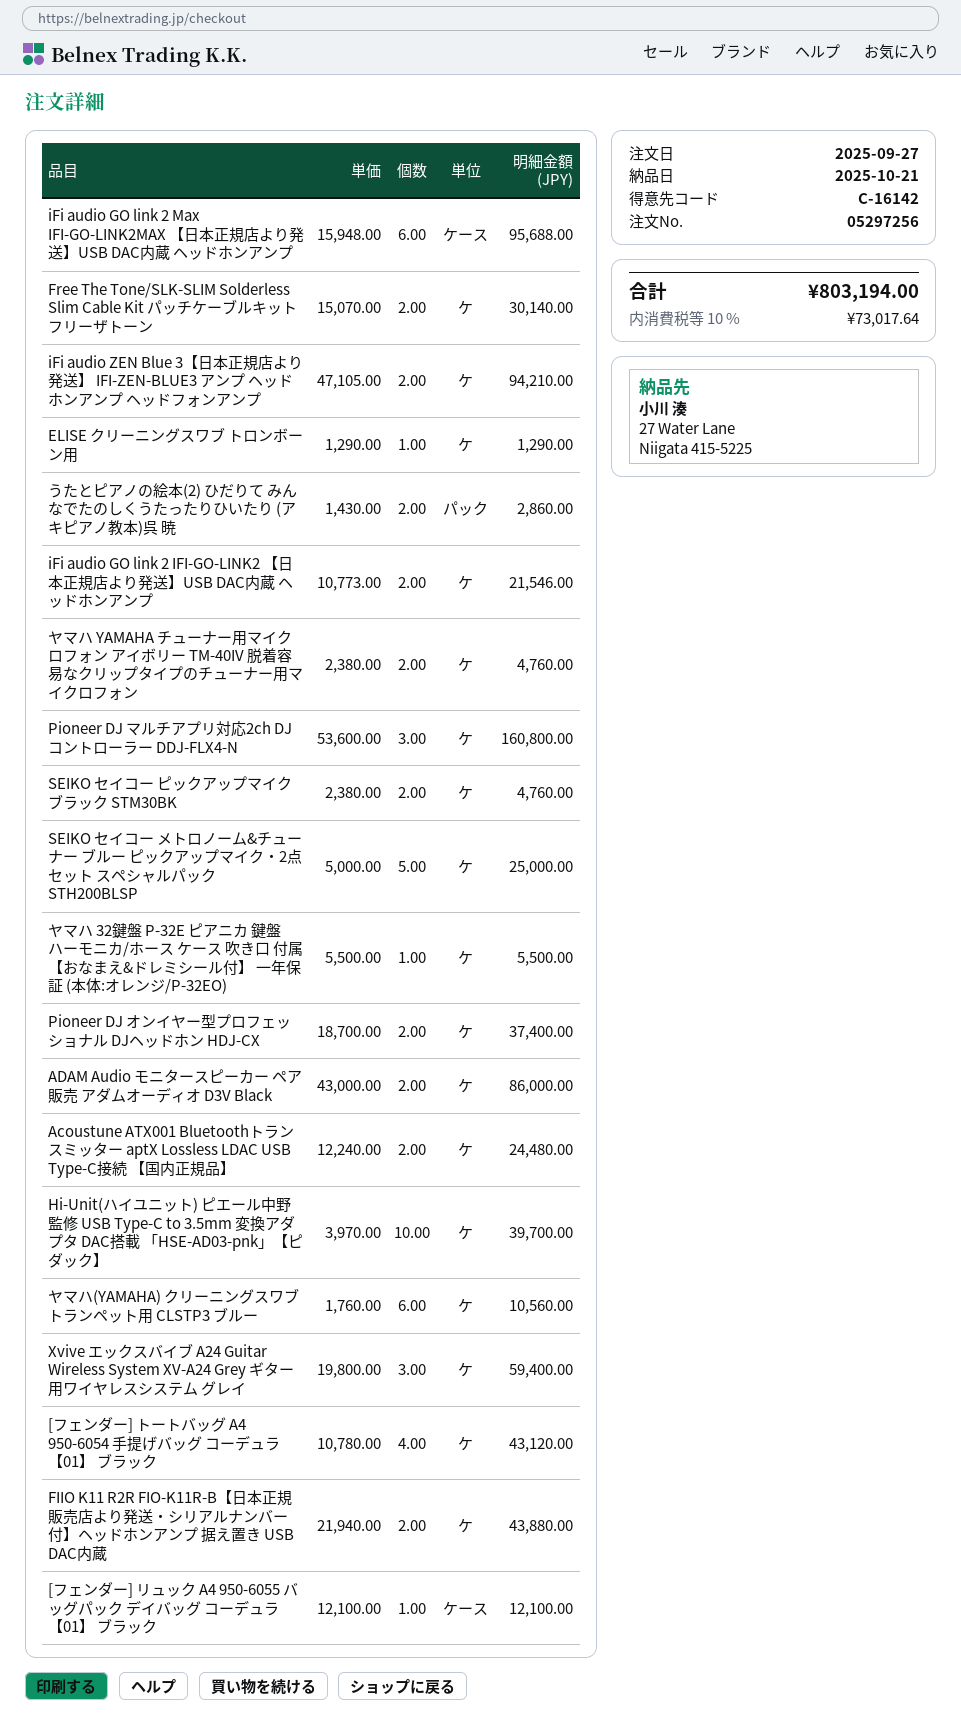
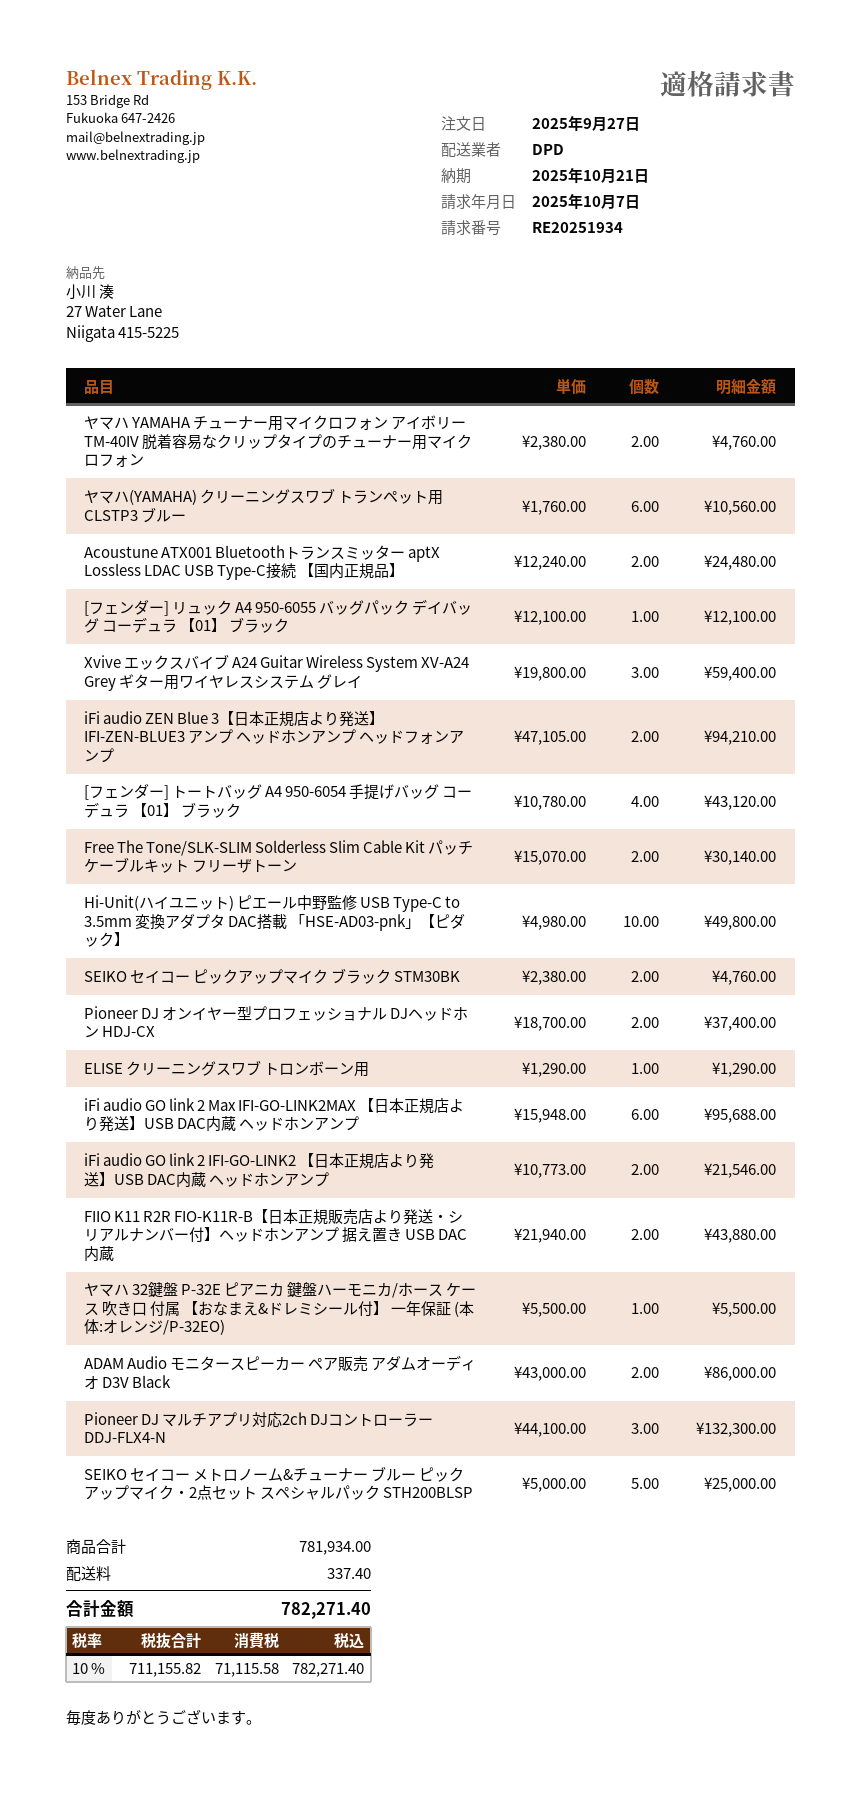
うたとピアノの絵本(2) ひだりて みんなでたのしくうたったりひいたり (アキピアノ教本)呉 暁: 2 x 1430.00 = 2860.00 -> none
Pioneer DJ マルチアプリ対応2ch DJコントローラー DDJ-FLX4-N: 3 x 53600.00 = 160800.00 -> 3 x 44100.00 = 132300.00
Hi-Unit(ハイユニット) ピエール中野監修 USB Type-C to 3.5mm 変換アダプタ DAC搭載 「HSE-AD03-pnk」【ピダック】: 10 x 3970.00 = 39700.00 -> 10 x 4980.00 = 49800.00
shipping: none -> 337.40
tax: 10% = 73017.64 -> 10% = 71115.58
total: 803194.00 -> 782271.40

